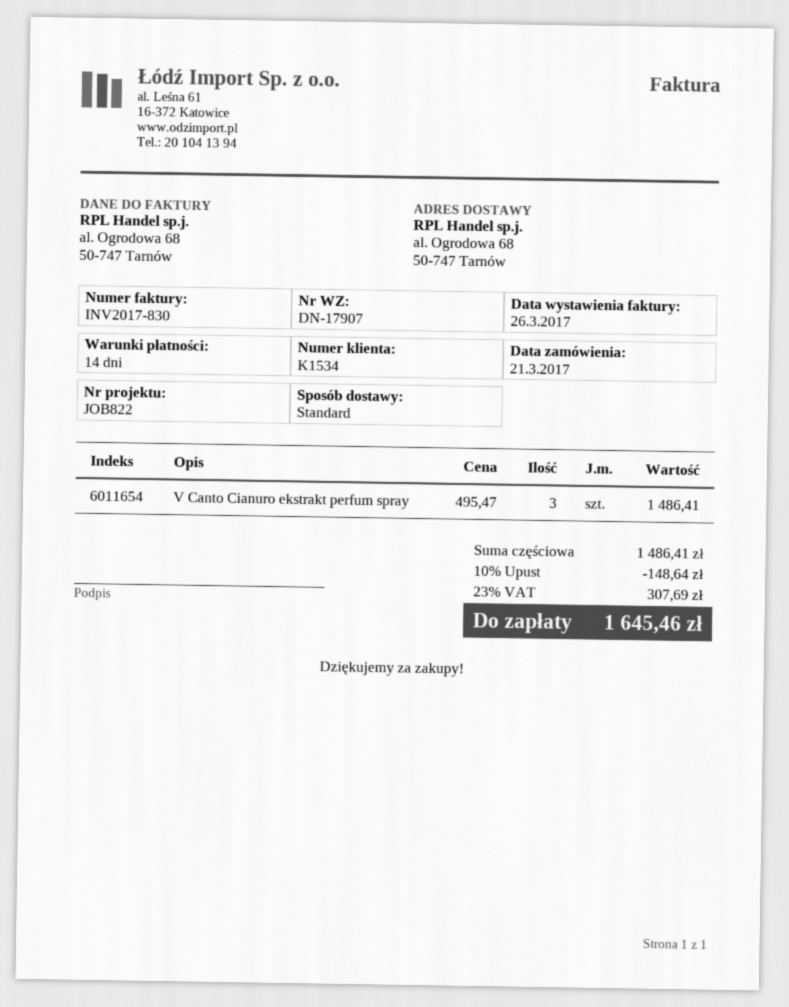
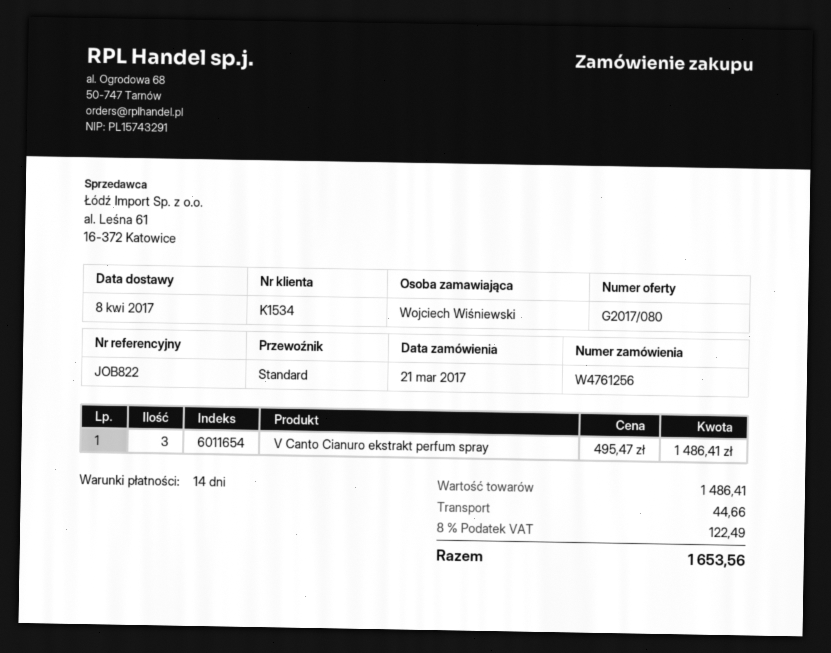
discount: 10% = 148.64 -> none
shipping: none -> 44.66
tax: 23% = 307.69 -> 8% = 122.49
total: 1645.46 -> 1653.56

